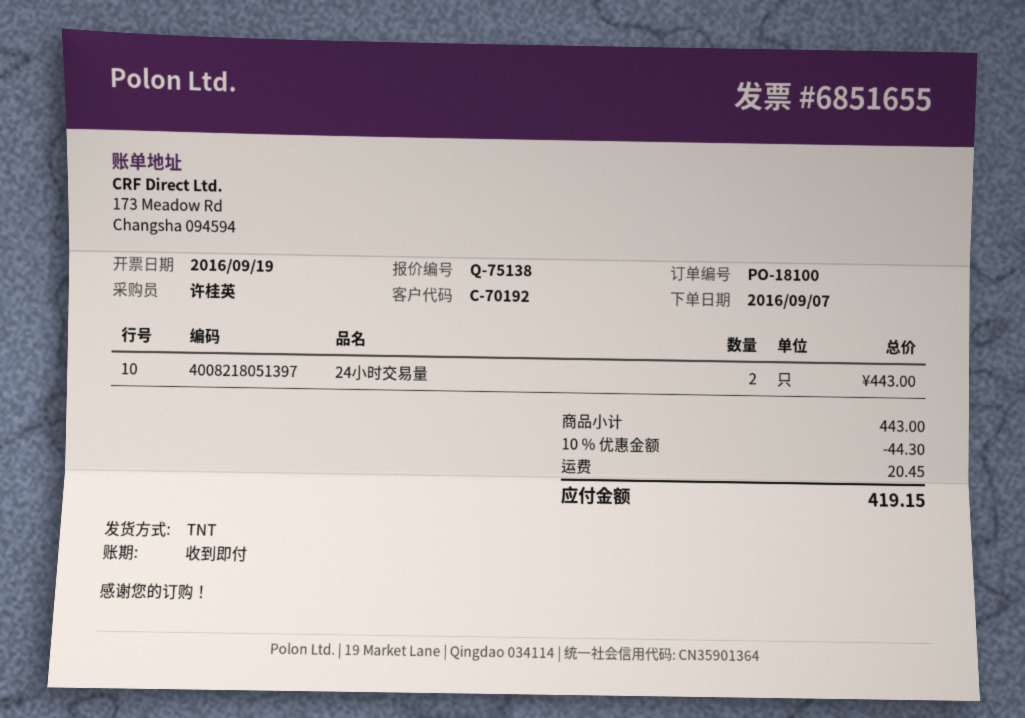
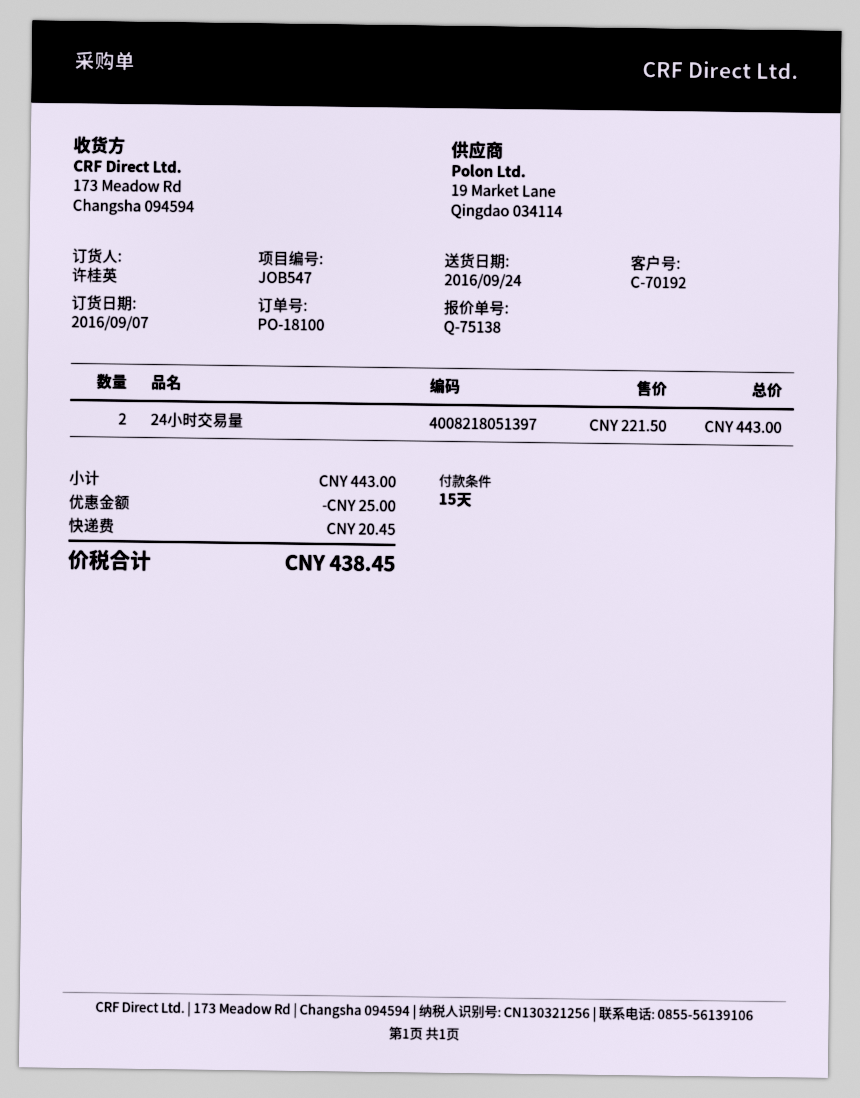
payment terms: on receipt -> 15 days
discount: 44.30 -> 25.00
total: 419.15 -> 438.45

